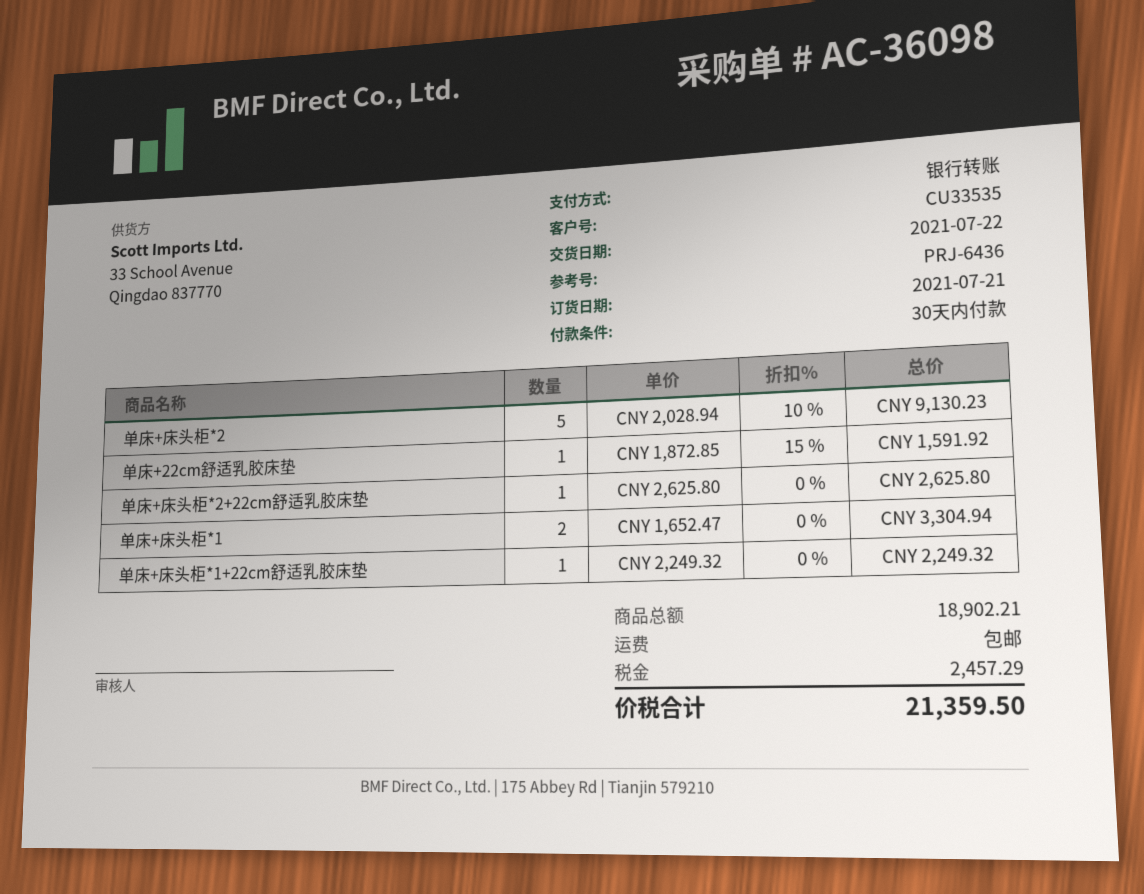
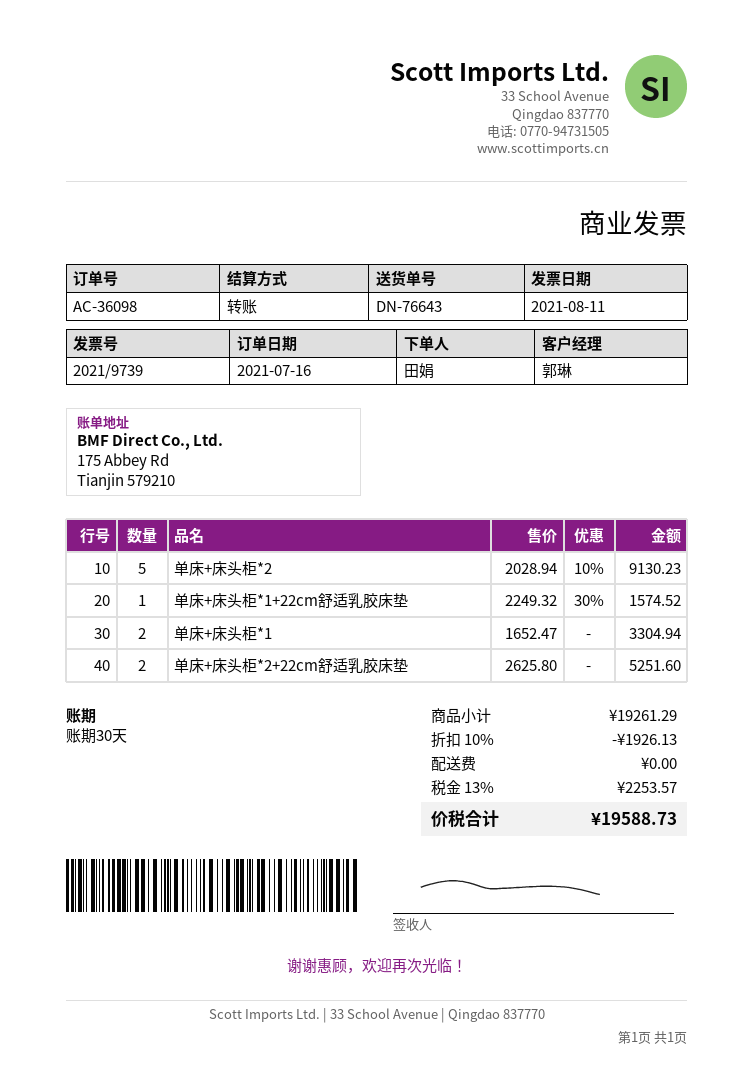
order date: 2021-07-21 -> 2021-07-16
单床+22cm舒适乳胶床垫: 1 x 1872.85 - 15% = 1591.92 -> none
单床+床头柜*2+22cm舒适乳胶床垫: 1 x 2625.80 = 2625.80 -> 2 x 2625.80 = 5251.60
单床+床头柜*1+22cm舒适乳胶床垫: 1 x 2249.32 = 2249.32 -> 1 x 2249.32 - 30% = 1574.52
subtotal: 18902.21 -> 19261.29
discount: none -> 10% = 1926.13
tax: 2457.29 -> 2253.57
total: 21359.50 -> 19588.73

